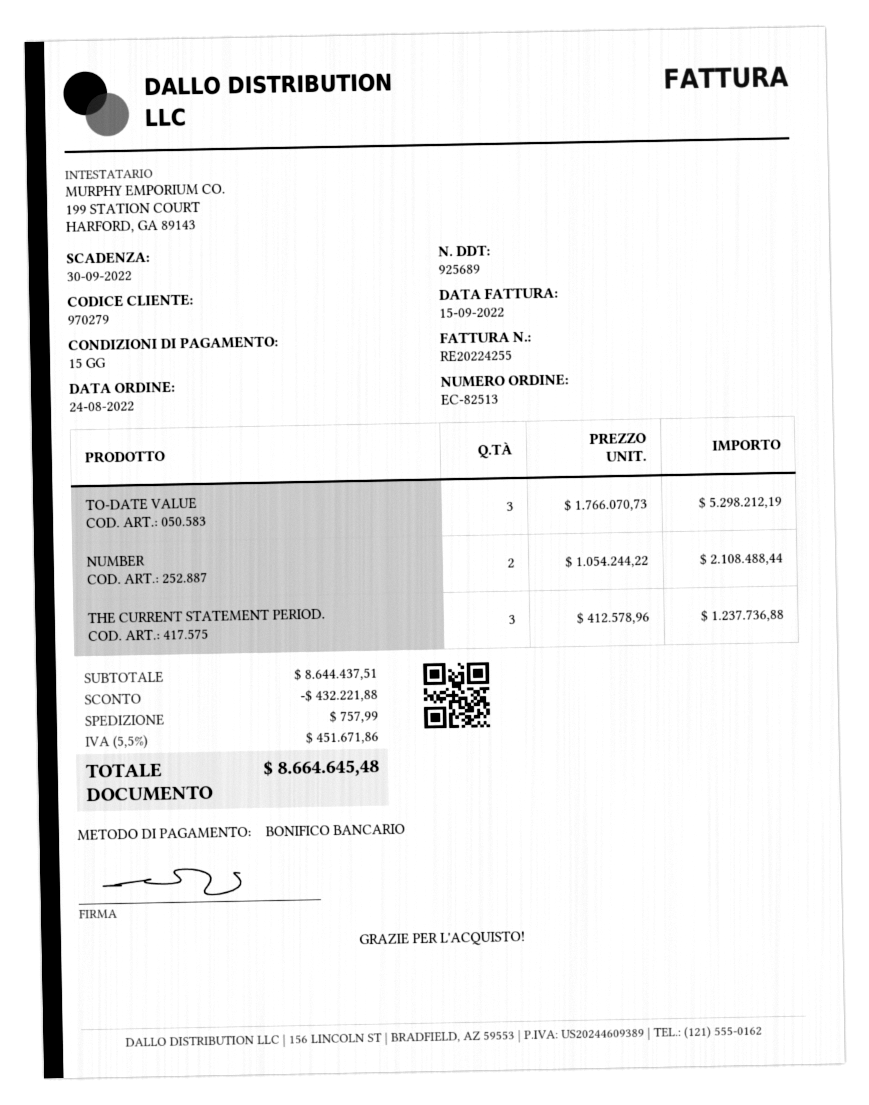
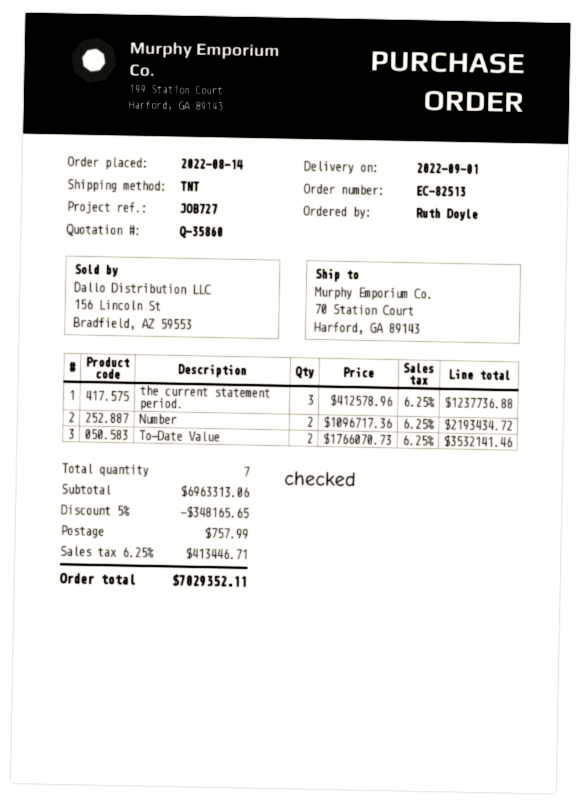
order date: 2022-08-24 -> 2022-08-14
TO-DATE VALUE: 3 x 1766070.73 = 5298212.19 -> 2 x 1766070.73 = 3532141.46
NUMBER: 2 x 1054244.22 = 2108488.44 -> 2 x 1096717.36 = 2193434.72
subtotal: 8644437.51 -> 6963313.06
discount: 432221.88 -> 348165.65
tax: 5.5% = 451671.86 -> 6.25% = 413446.71
total: 8664645.48 -> 7029352.11

